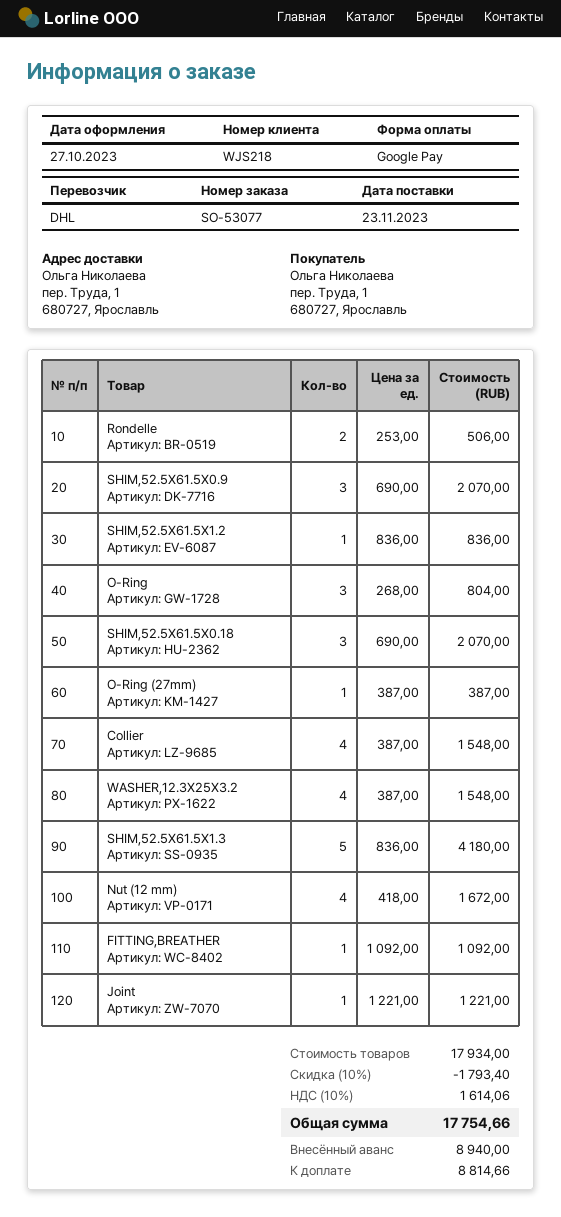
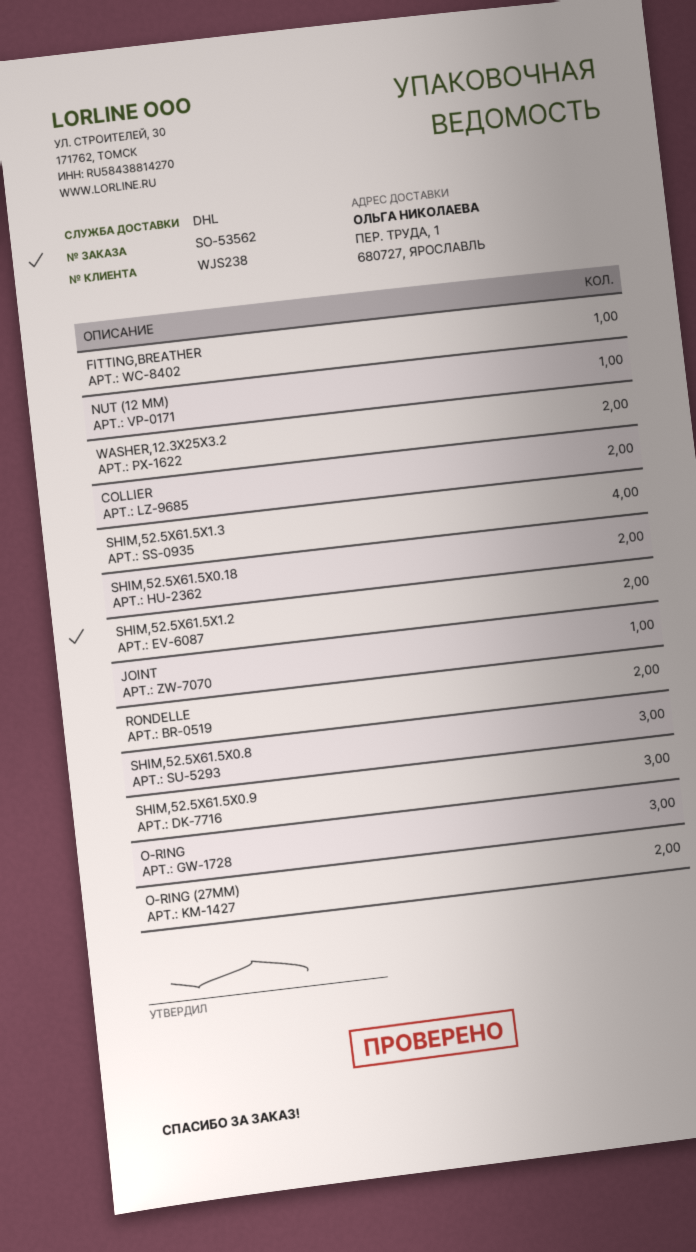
order number: SO-53077 -> SO-53562
customer number: WJS218 -> WJS238
SHIM,52.5X61.5X1.2: 1 -> 2
SHIM,52.5X61.5X0.18: 3 -> 2
O-Ring (27mm): 1 -> 2
Collier: 4 -> 2
WASHER,12.3X25X3.2: 4 -> 2
SHIM,52.5X61.5X1.3: 5 -> 4
Nut (12 mm): 4 -> 1
SHIM,52.5X61.5X0.8: none -> 3

